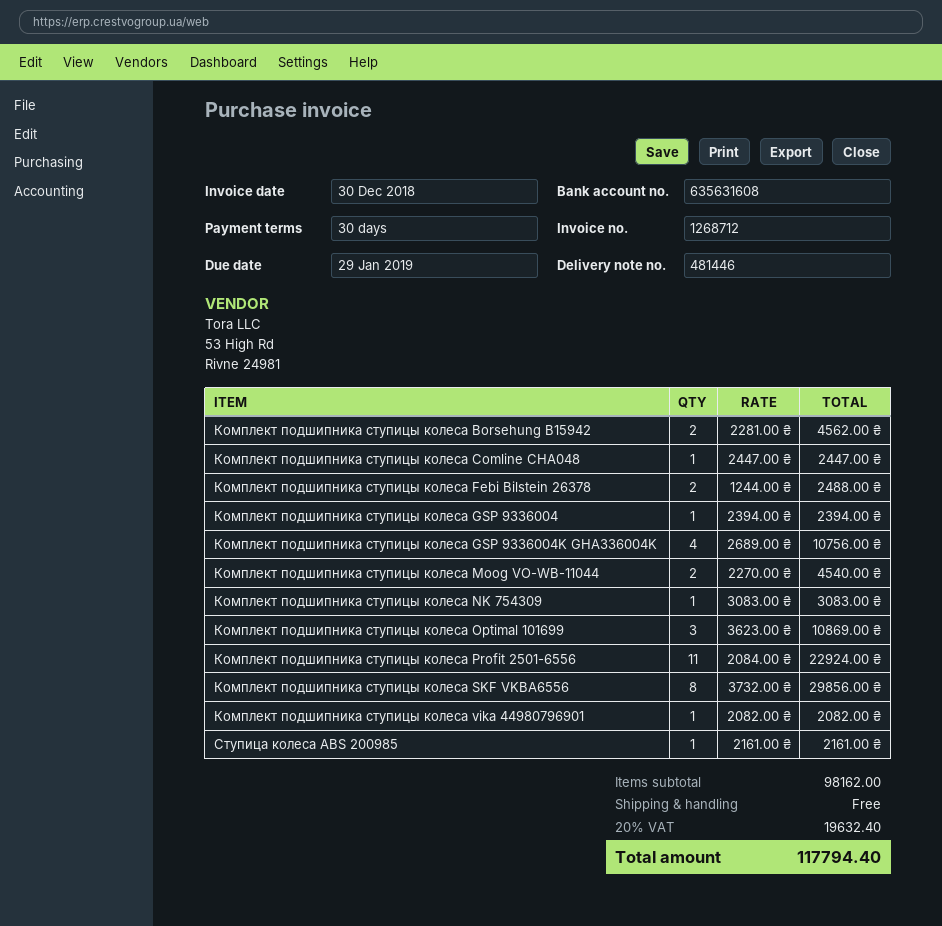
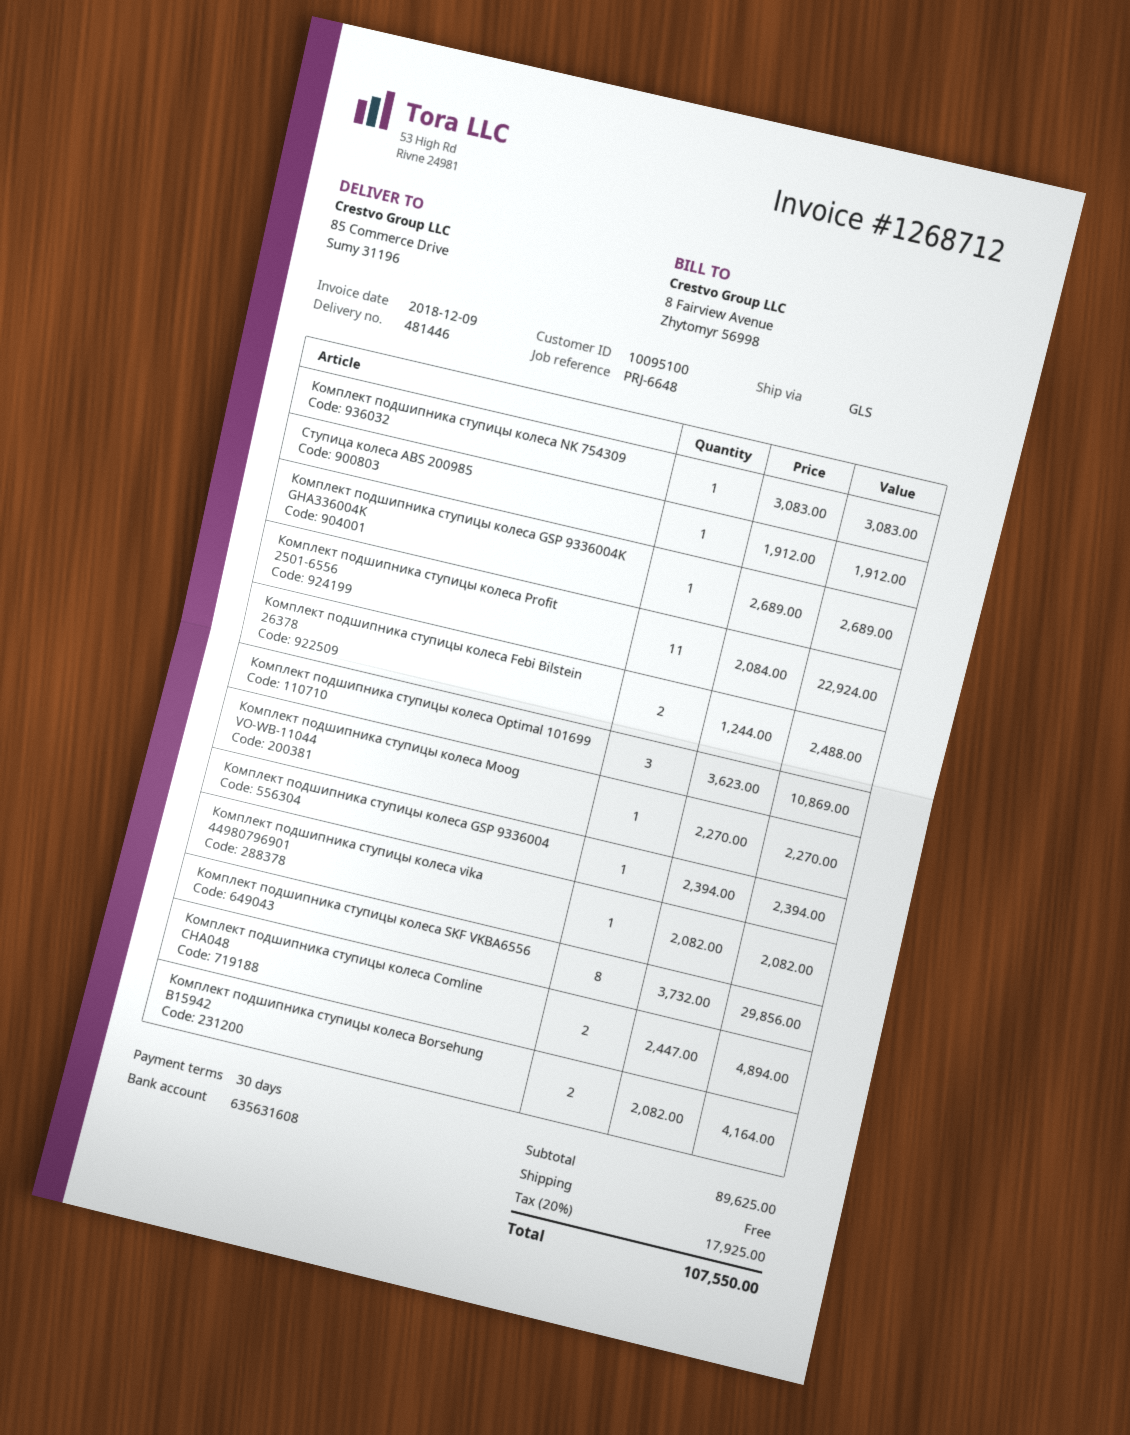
invoice date: 2018-12-30 -> 2018-12-09
Комплект подшипника ступицы колеса Borsehung B15942: 2 x 2281.00 = 4562.00 -> 2 x 2082.00 = 4164.00
Комплект подшипника ступицы колеса Comline CHA048: 1 x 2447.00 = 2447.00 -> 2 x 2447.00 = 4894.00
Комплект подшипника ступицы колеса GSP 9336004K GHA336004K: 4 x 2689.00 = 10756.00 -> 1 x 2689.00 = 2689.00
Комплект подшипника ступицы колеса Moog VO-WB-11044: 2 x 2270.00 = 4540.00 -> 1 x 2270.00 = 2270.00
Ступица колеса ABS 200985: 1 x 2161.00 = 2161.00 -> 1 x 1912.00 = 1912.00
subtotal: 98162.00 -> 89625.00
tax: 20% = 19632.40 -> 20% = 17925.00
total: 117794.40 -> 107550.00

